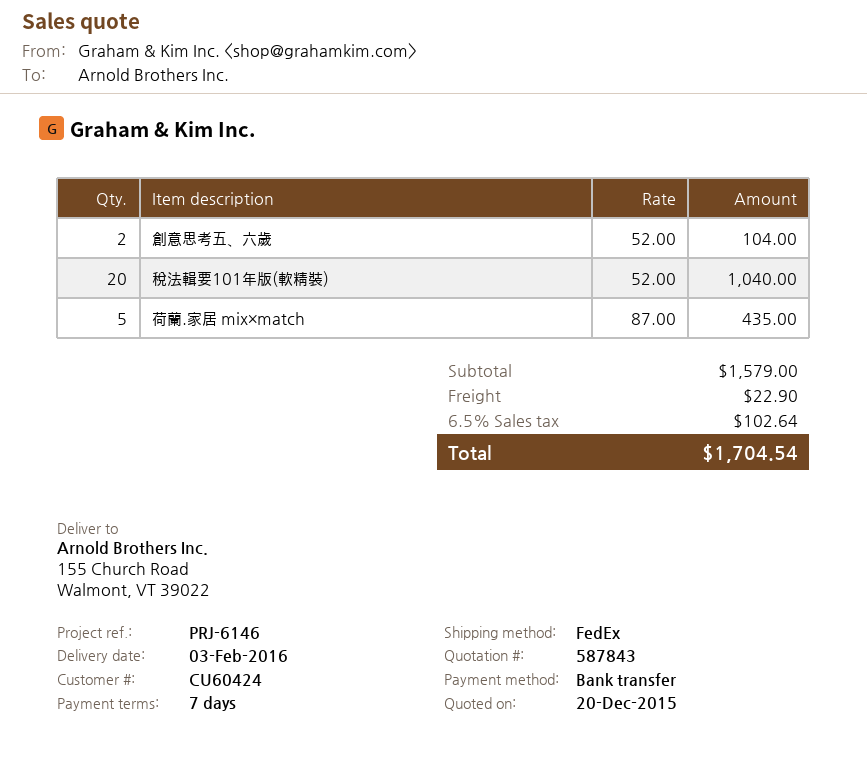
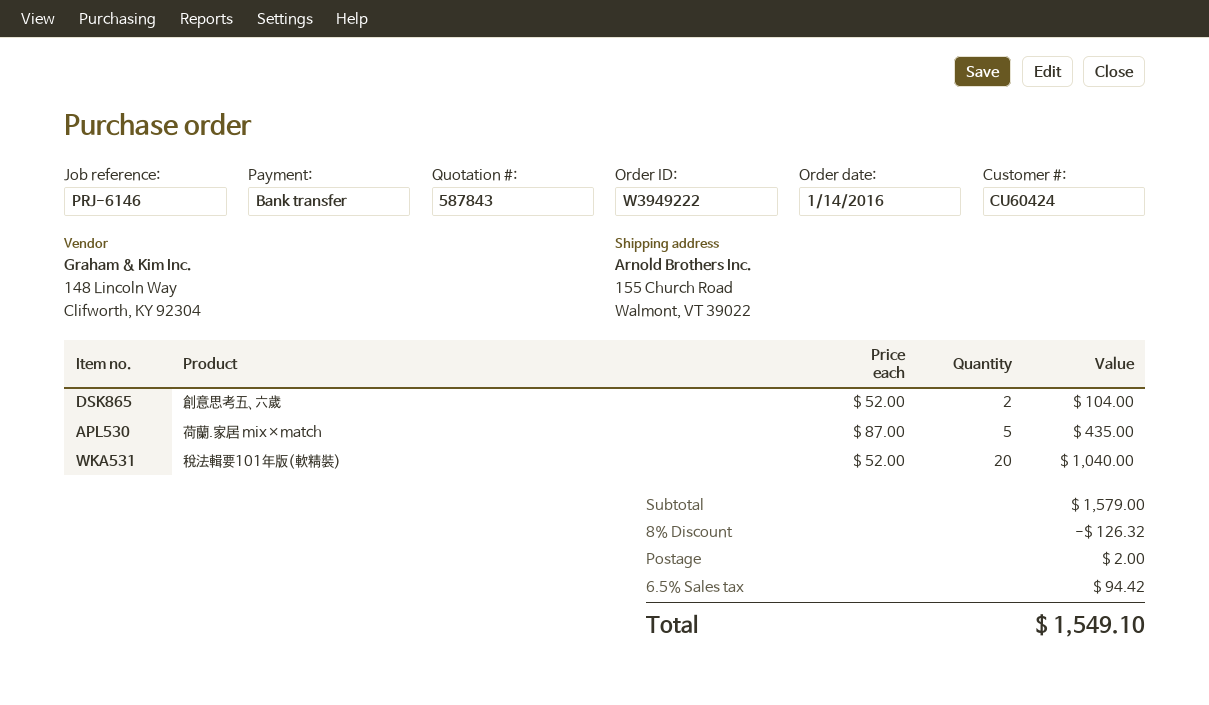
discount: none -> 8% = 126.32
shipping: 22.90 -> 2.00
tax: 6.5% = 102.64 -> 6.5% = 94.42
total: 1704.54 -> 1549.10

